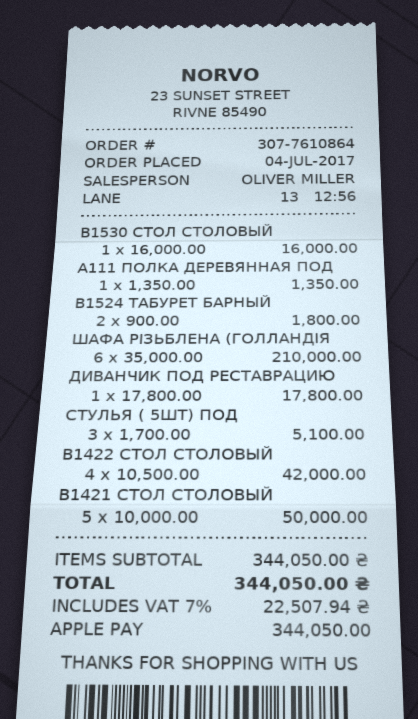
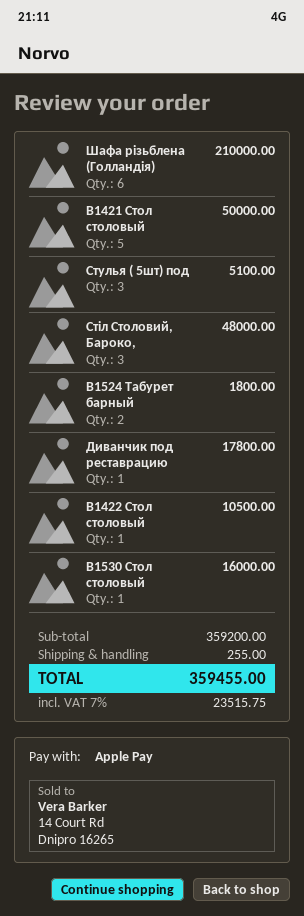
А111 ПОЛКА ДЕРЕВЯННАЯ ПОД: 1 for 1350.00 -> none
В1422 СТОЛ СТОЛОВЫЙ: 4 for 42000.00 -> 1 for 10500.00
Стіл Столовий, Бароко,: none -> 3 for 48000.00
subtotal: 344050.00 -> 359200.00
shipping: none -> 255.00
tax: 7% = 22507.94 -> 7% = 23515.75
total: 344050.00 -> 359455.00

